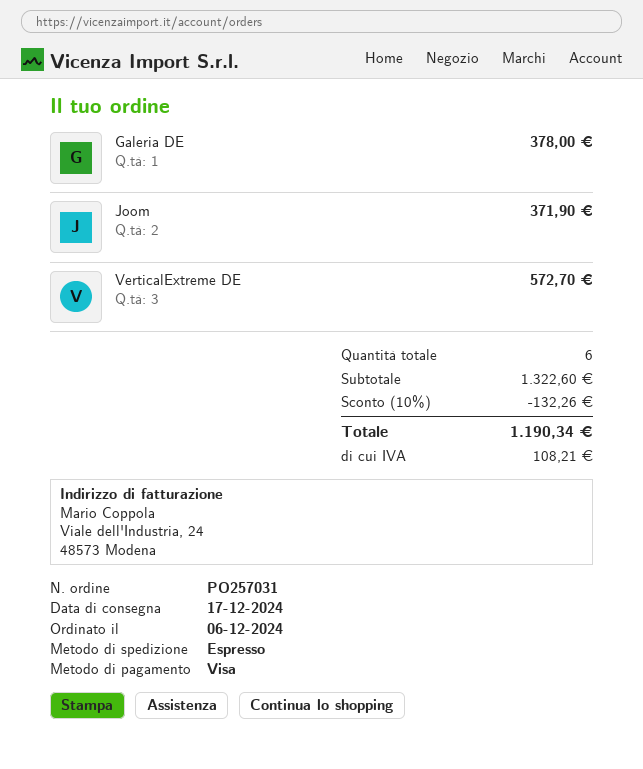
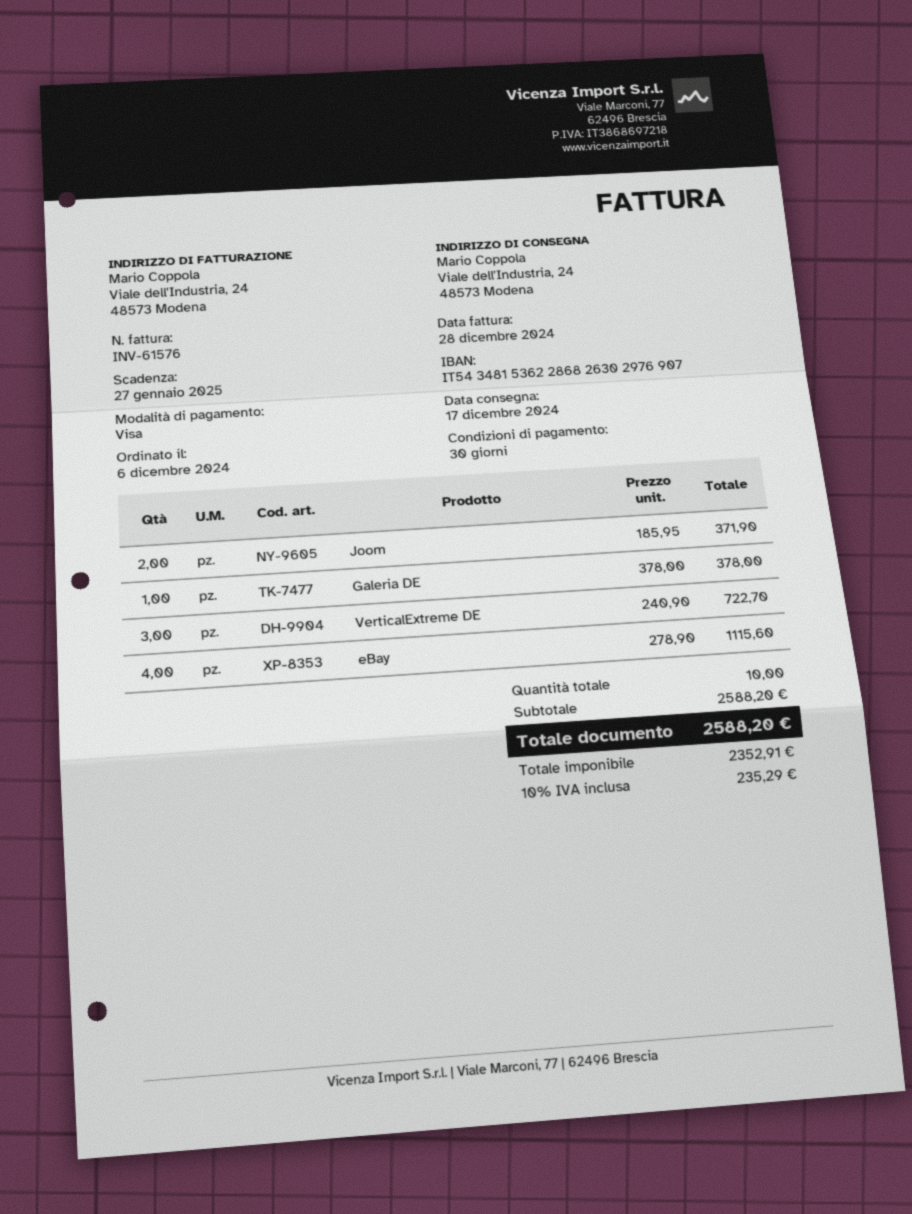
VerticalExtreme DE: 3 for 572.70 -> 3 for 722.70
eBay: none -> 4 for 1115.60
total quantity: 6 -> 10
subtotal: 1322.60 -> 2588.20
discount: 10% = 132.26 -> none
tax: 108.21 -> 235.29
total: 1190.34 -> 2588.20

